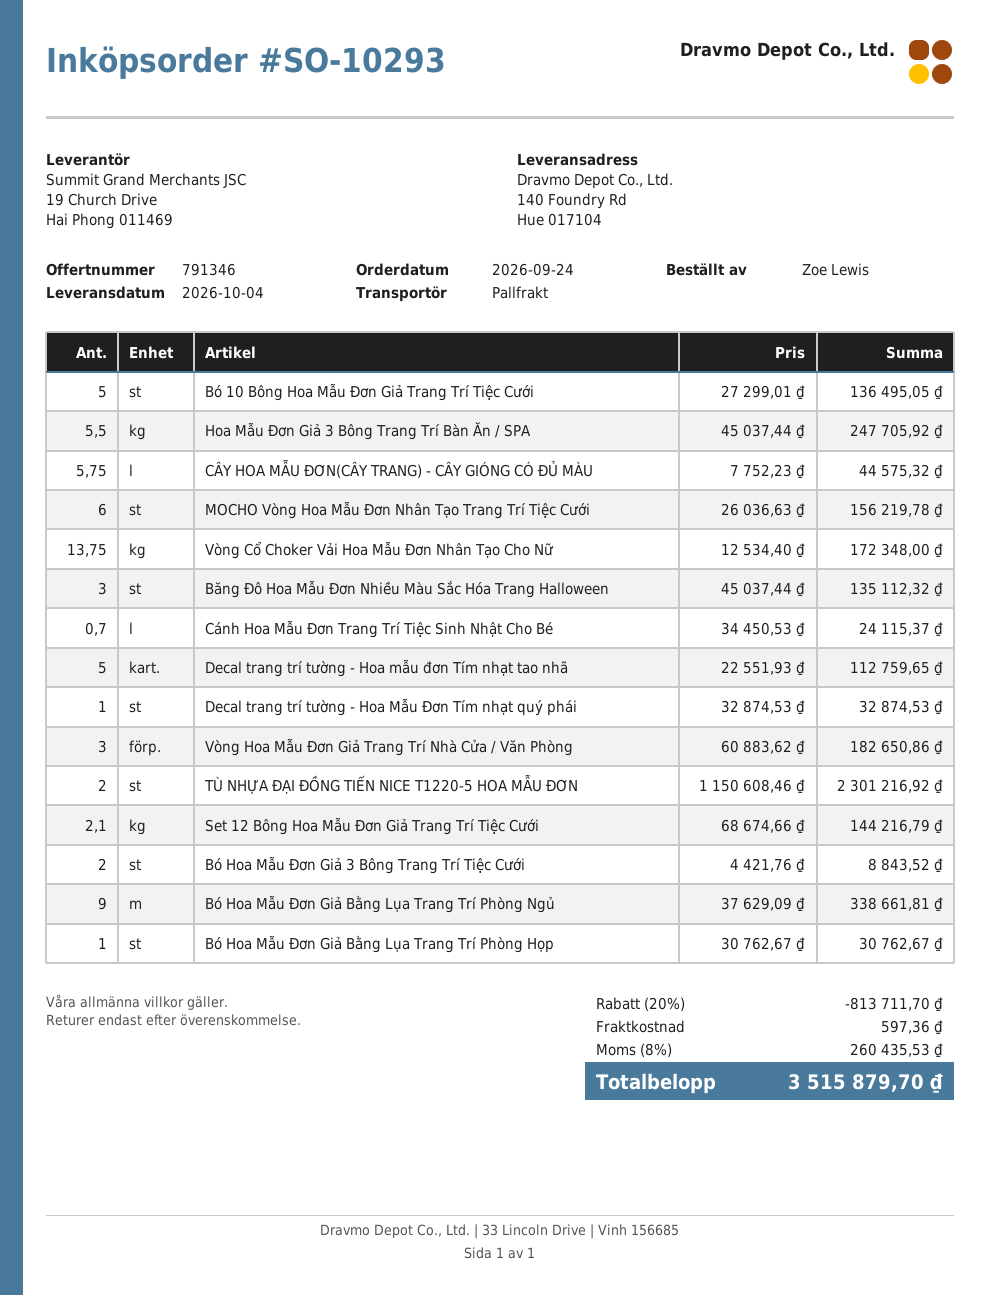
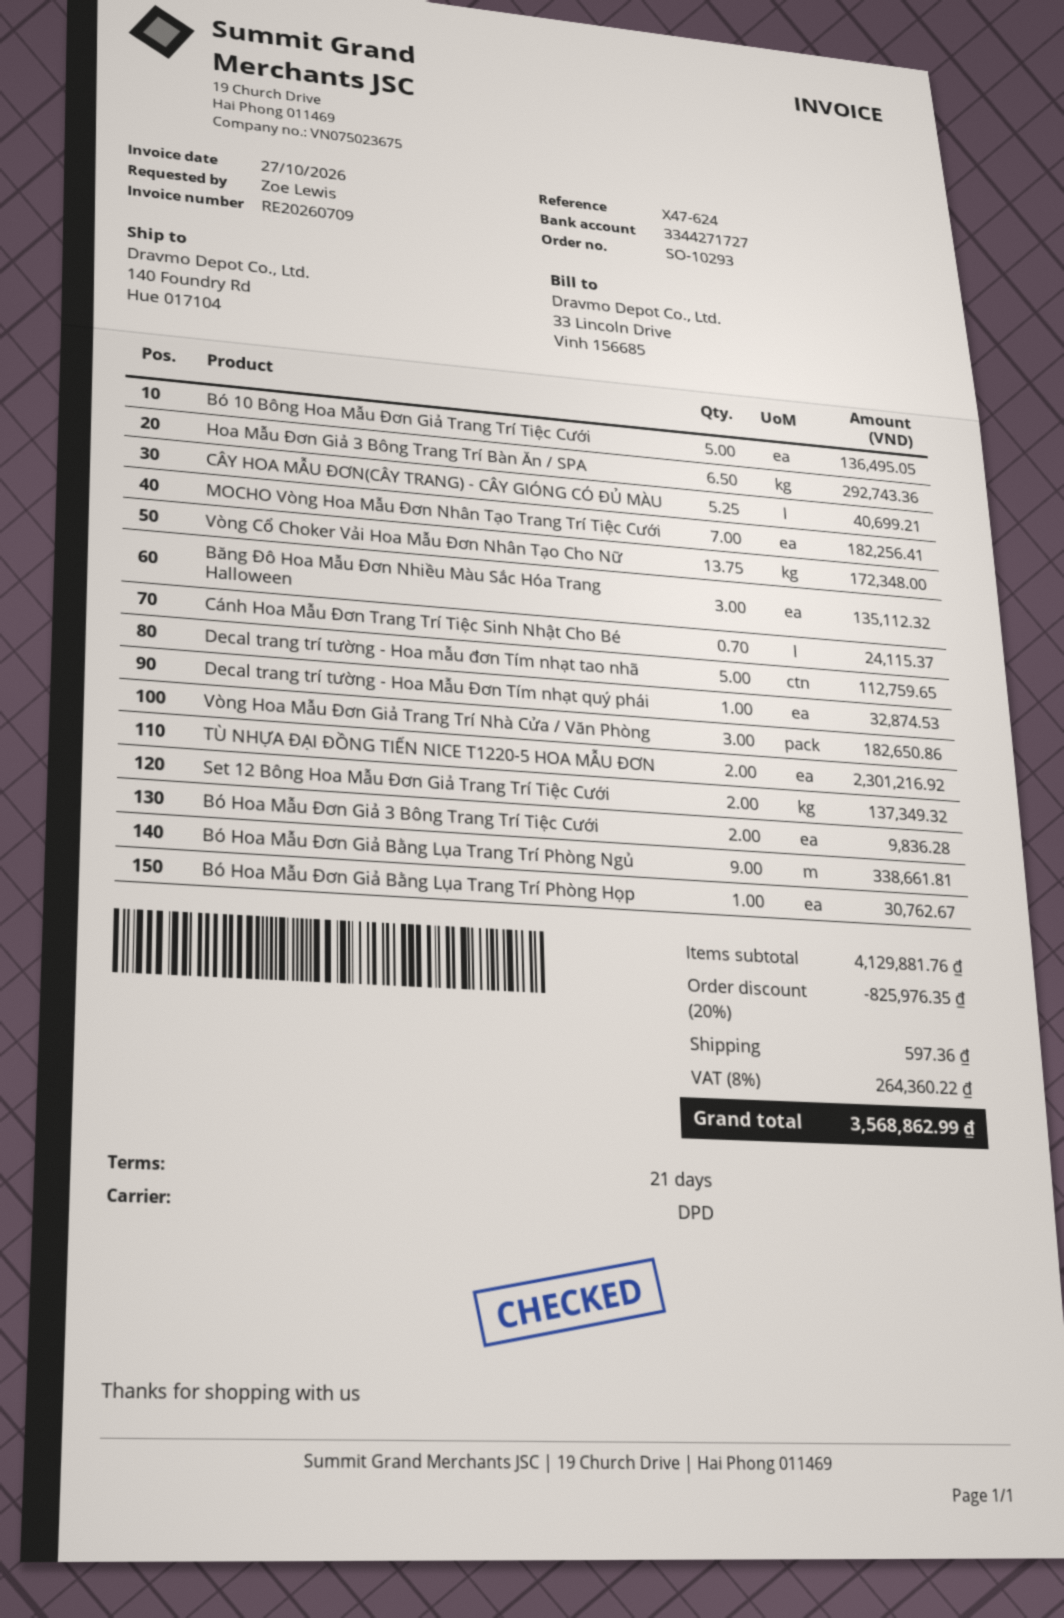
shipping method: pallet freight -> DPD
Hoa Mẫu Đơn Giả 3 Bông Trang Trí Bàn Ăn / SPA: 5.5 for 247705.92 -> 6.5 for 292743.36
CÂY HOA MẪU ĐƠN(CÂY TRANG) - CÂY GIÓNG CÓ ĐỦ MÀU: 5.75 for 44575.32 -> 5.25 for 40699.21
MOCHO Vòng Hoa Mẫu Đơn Nhân Tạo Trang Trí Tiệc Cưới: 6 for 156219.78 -> 7 for 182256.41
Set 12 Bông Hoa Mẫu Đơn Giả Trang Trí Tiệc Cưới: 2.1 for 144216.79 -> 2 for 137349.32
Bó Hoa Mẫu Đơn Giả 3 Bông Trang Trí Tiệc Cưới: 2 for 8843.52 -> 2 for 9836.28
discount: 20% = 813711.70 -> 20% = 825976.35
tax: 8% = 260435.53 -> 8% = 264360.22
total: 3515879.70 -> 3568862.99

